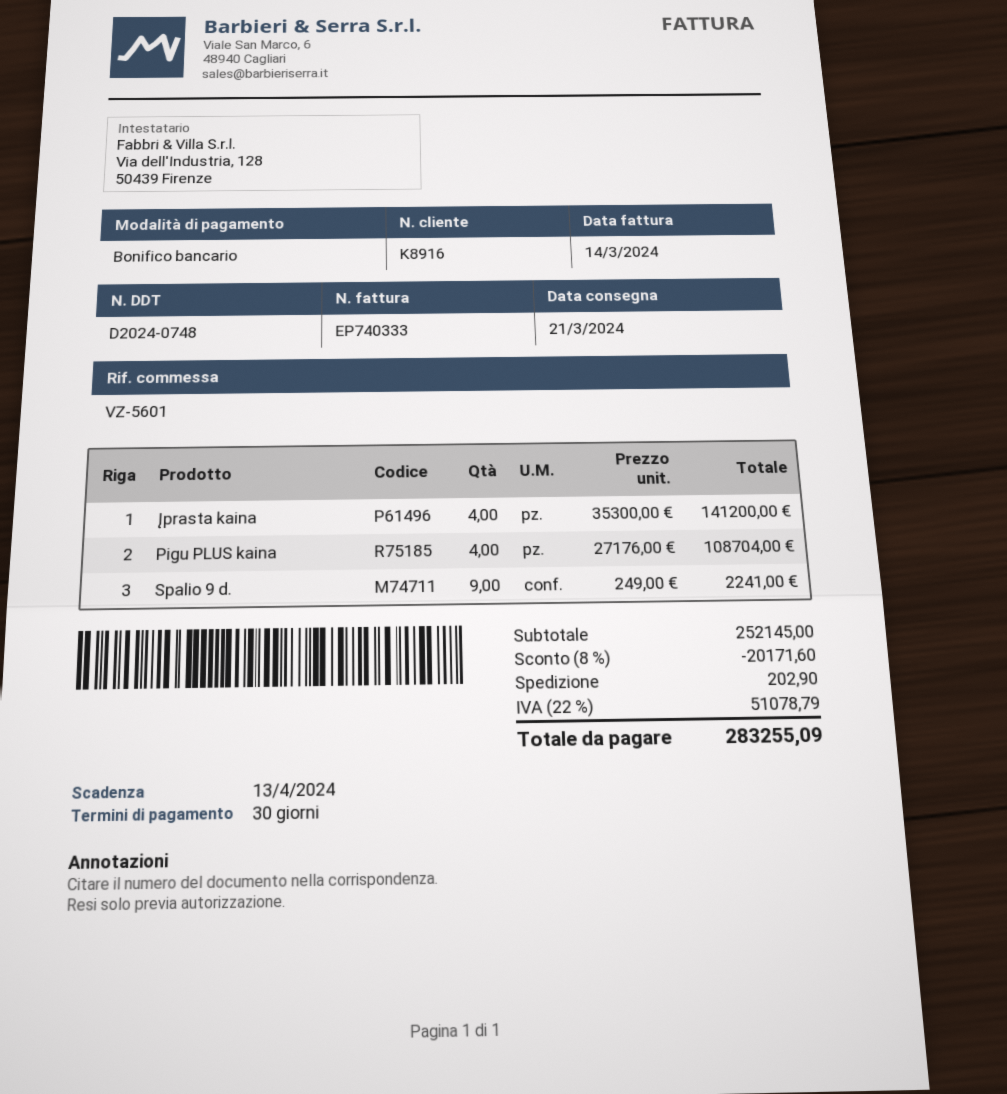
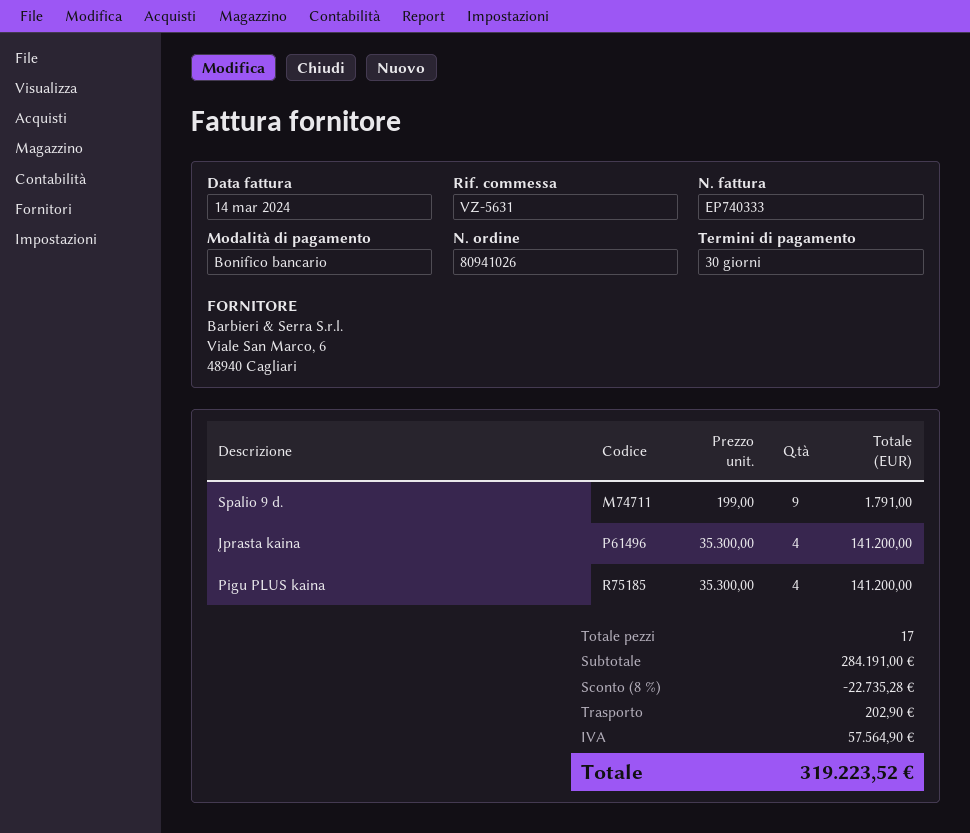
reference: VZ-5601 -> VZ-5631
Pigu PLUS kaina: 4 x 27176.00 = 108704.00 -> 4 x 35300.00 = 141200.00
Spalio 9 d.: 9 x 249.00 = 2241.00 -> 9 x 199.00 = 1791.00
subtotal: 252145.00 -> 284191.00
discount: 8% = 20171.60 -> 8% = 22735.28
tax: 51078.79 -> 57564.90
total: 283255.09 -> 319223.52

